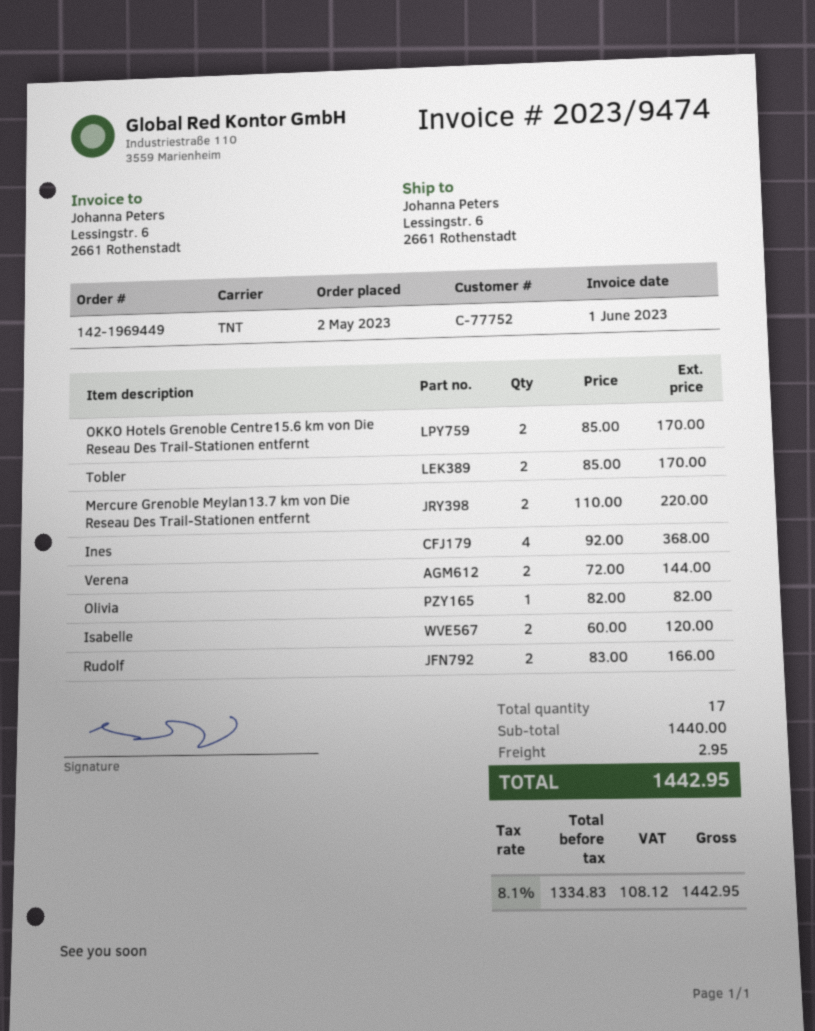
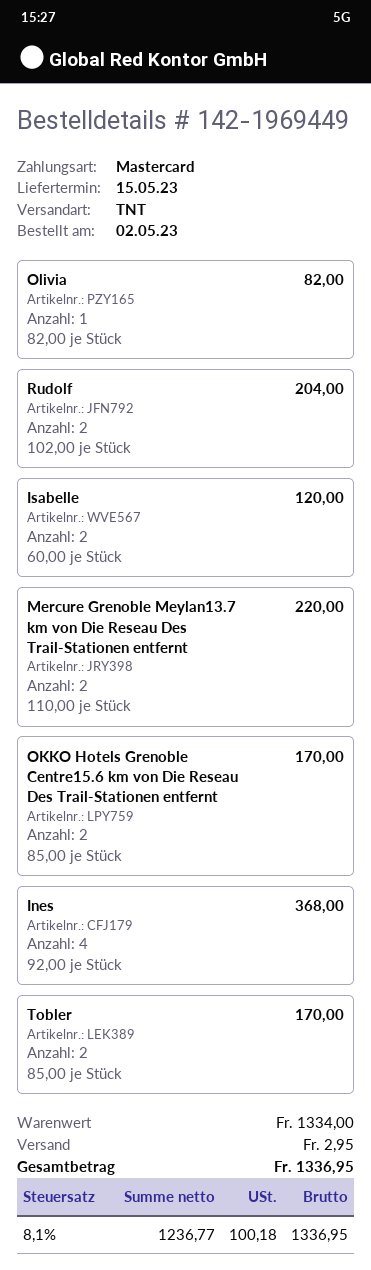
Verena: 2 x 72.00 = 144.00 -> none
Rudolf: 2 x 83.00 = 166.00 -> 2 x 102.00 = 204.00
subtotal: 1440.00 -> 1334.00
net: 1334.83 -> 1236.77
tax: 8.1% = 108.12 -> 8.1% = 100.18
total: 1442.95 -> 1336.95

